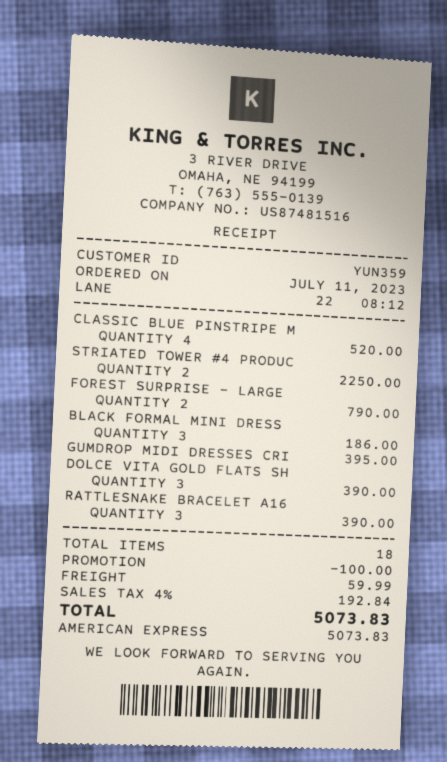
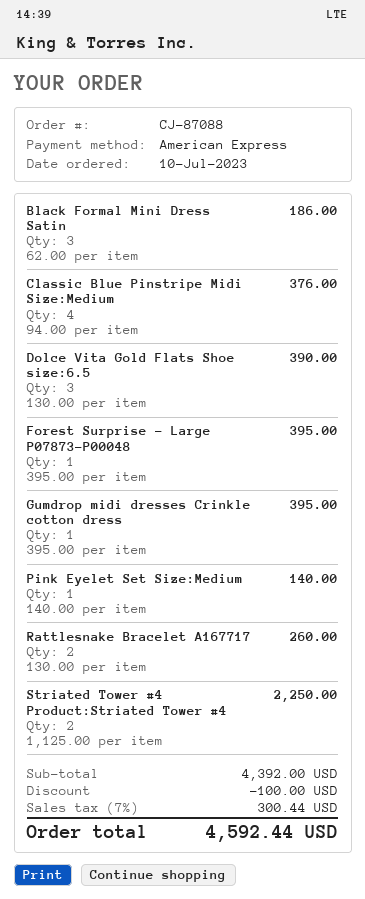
order date: 2023-07-11 -> 2023-07-10
CLASSIC BLUE PINSTRIPE M: 4 for 520.00 -> 4 for 376.00
FOREST SURPRISE - LARGE: 2 for 790.00 -> 1 for 395.00
RATTLESNAKE BRACELET A16: 3 for 390.00 -> 2 for 260.00
Pink Eyelet Set Size:Medium: none -> 1 for 140.00
shipping: 59.99 -> none
tax: 4% = 192.84 -> 7% = 300.44
total: 5073.83 -> 4592.44

